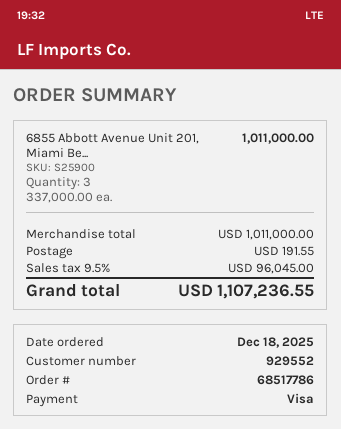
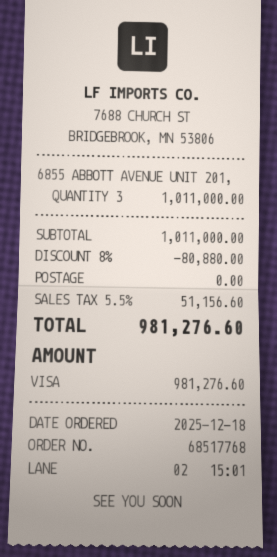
order number: 68517786 -> 68517768
discount: none -> 8% = 80880.00
shipping: 191.55 -> 0.00
tax: 9.5% = 96045.00 -> 5.5% = 51156.60
total: 1107236.55 -> 981276.60

